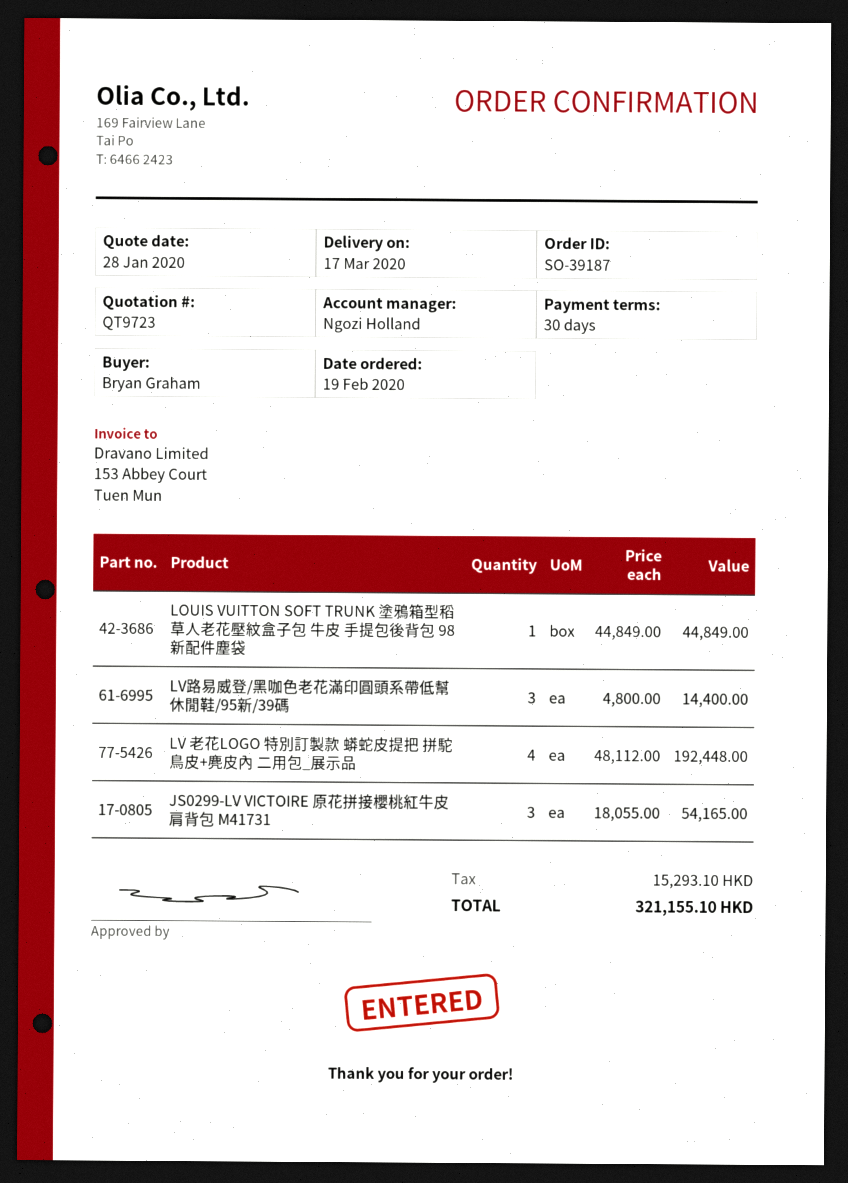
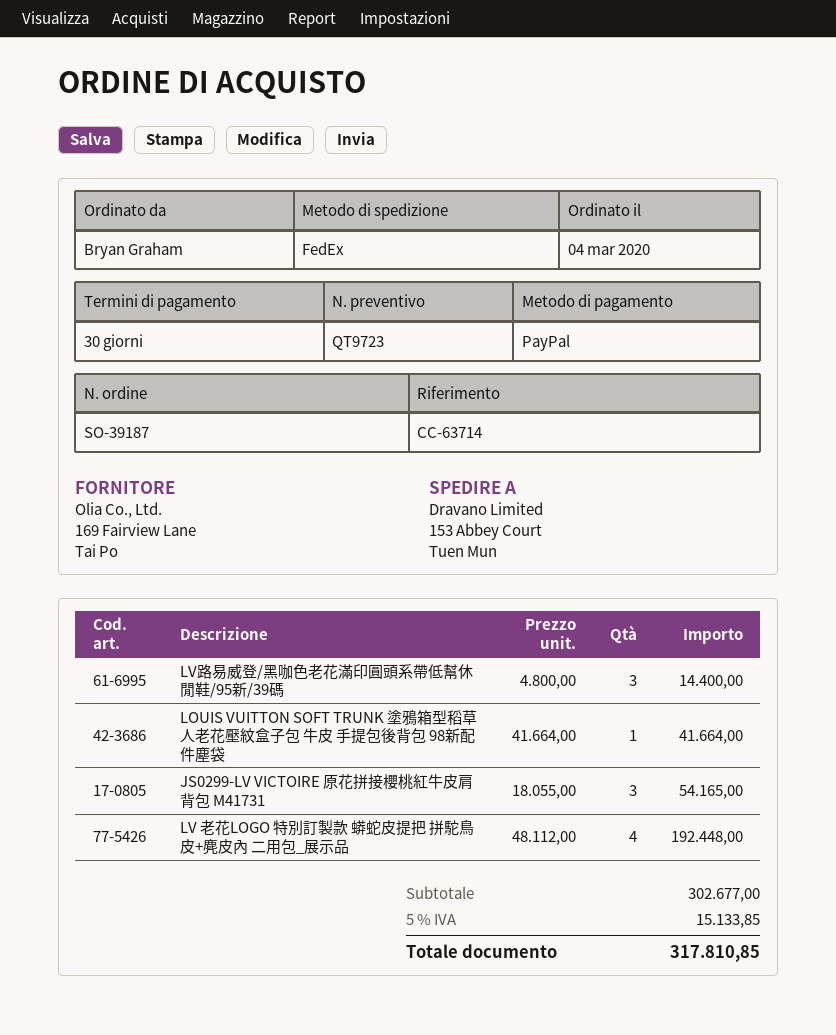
order date: 2020-02-19 -> 2020-03-04
LOUIS VUITTON SOFT TRUNK 塗鴉箱型稻草人老花壓紋盒子包 牛皮 手提包後背包 98新配件塵袋: 1 x 44849.00 = 44849.00 -> 1 x 41664.00 = 41664.00
tax: 15293.10 -> 15133.85
total: 321155.10 -> 317810.85

